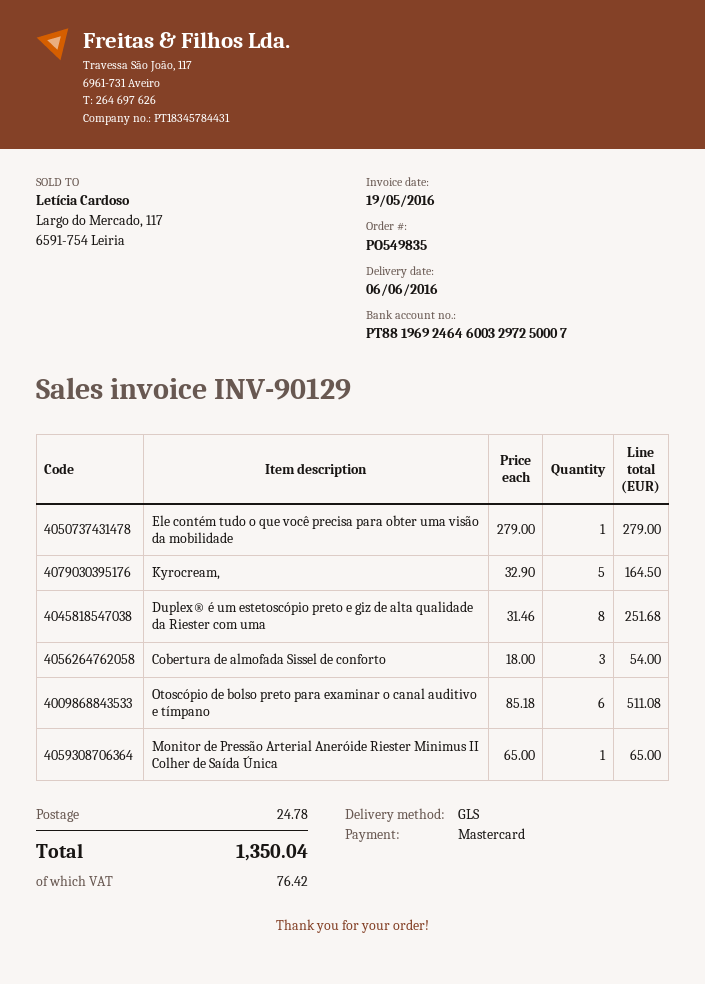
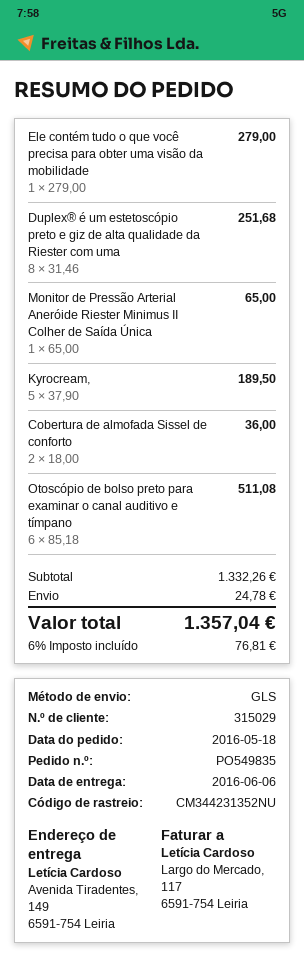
Kyrocream,: 5 x 32.90 = 164.50 -> 5 x 37.90 = 189.50
Cobertura de almofada Sissel de conforto: 3 x 18.00 = 54.00 -> 2 x 18.00 = 36.00
tax: 76.42 -> 76.81
total: 1350.04 -> 1357.04

